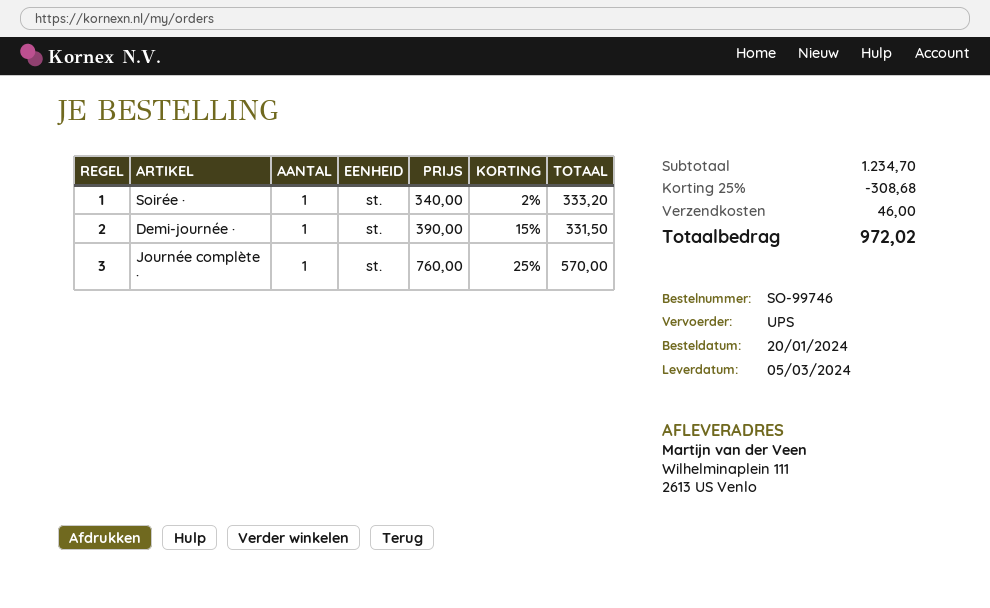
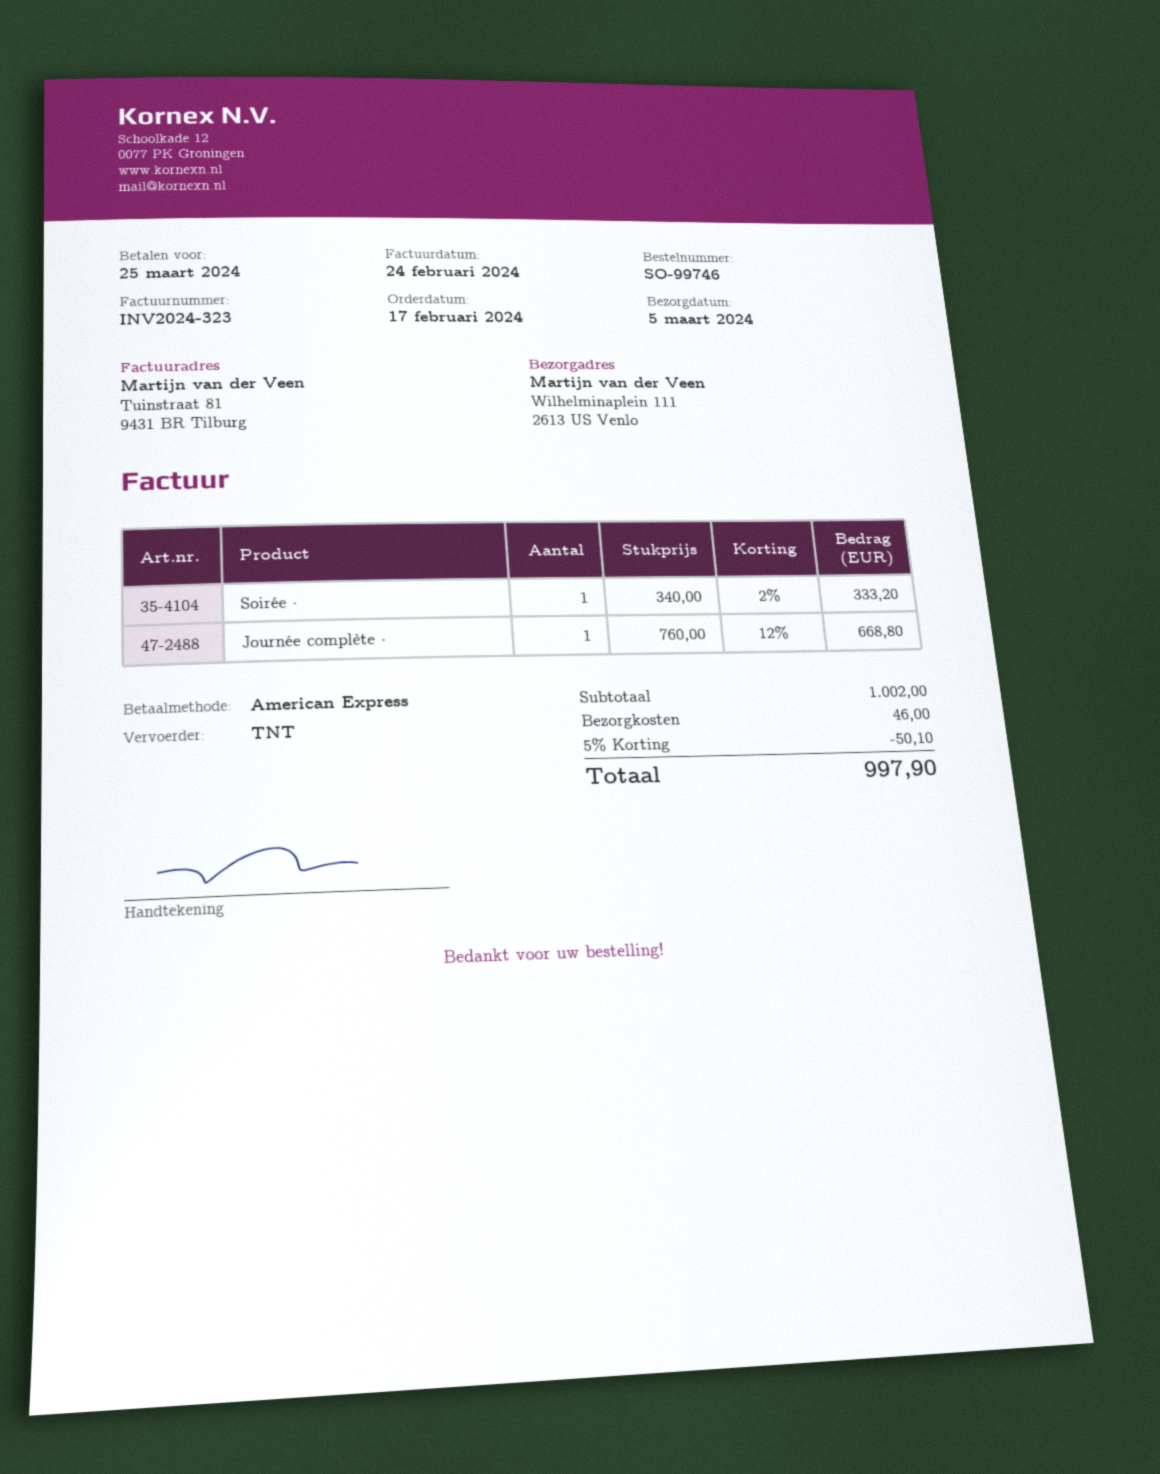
order date: 2024-01-20 -> 2024-02-17
shipping method: UPS -> TNT
Demi-journée ·: 1 x 390.00 - 15% = 331.50 -> none
Journée complète ·: 1 x 760.00 - 25% = 570.00 -> 1 x 760.00 - 12% = 668.80
subtotal: 1234.70 -> 1002.00
discount: 25% = 308.68 -> 5% = 50.10
total: 972.02 -> 997.90

